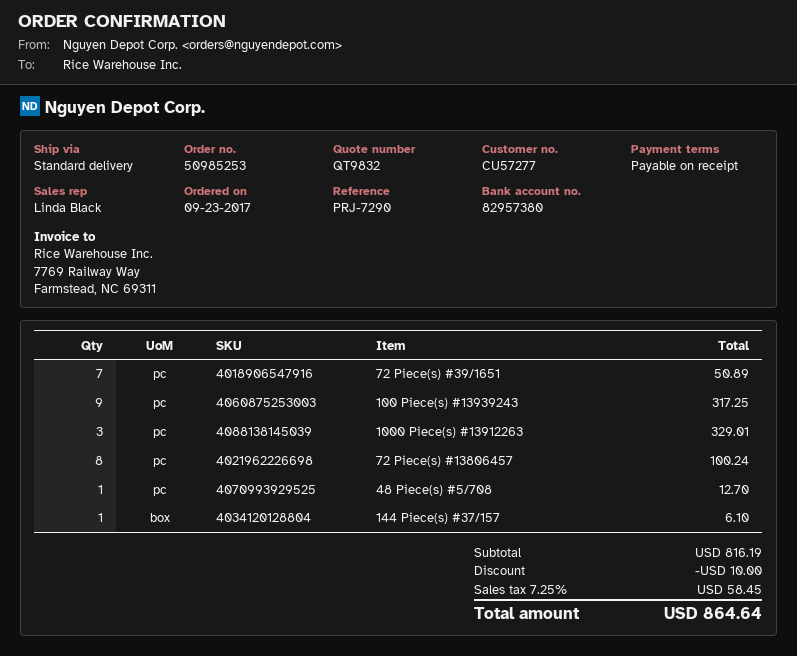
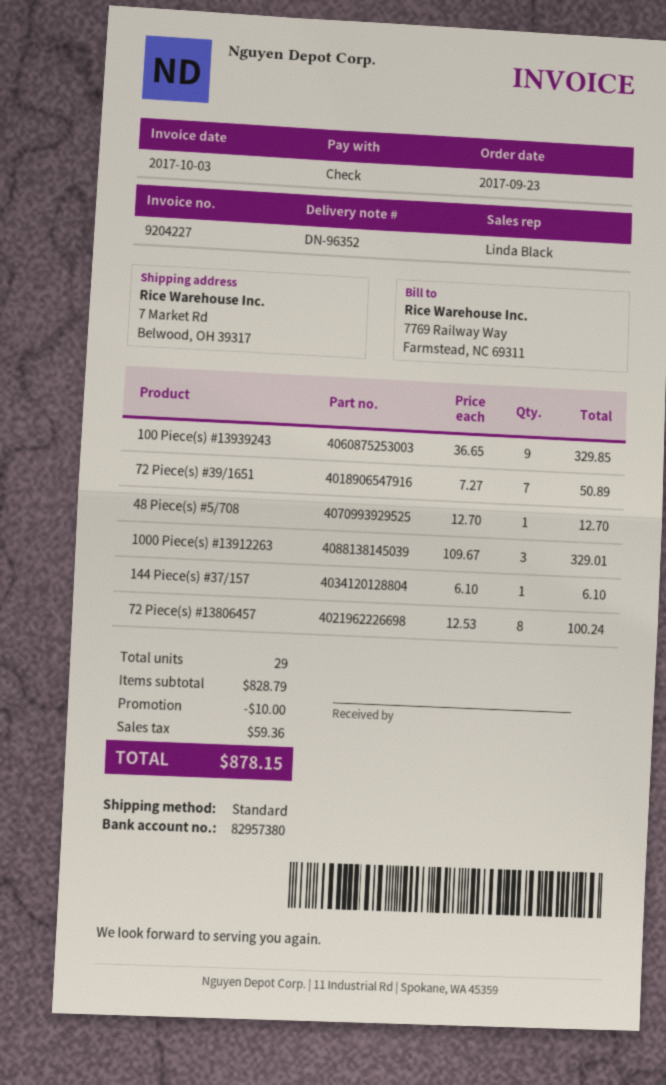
100 Piece(s) #13939243: 9 for 317.25 -> 9 for 329.85
subtotal: 816.19 -> 828.79
tax: 58.45 -> 59.36
total: 864.64 -> 878.15

